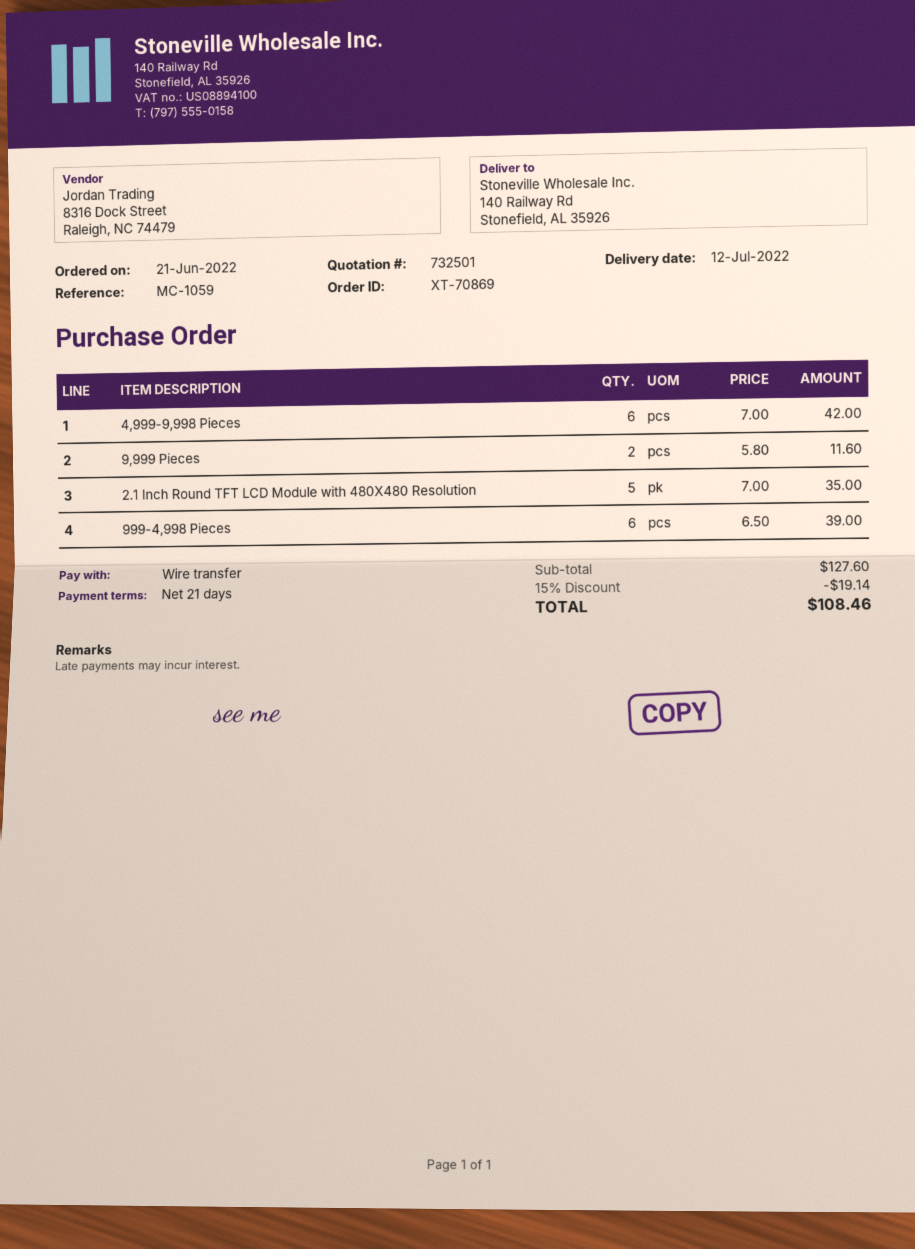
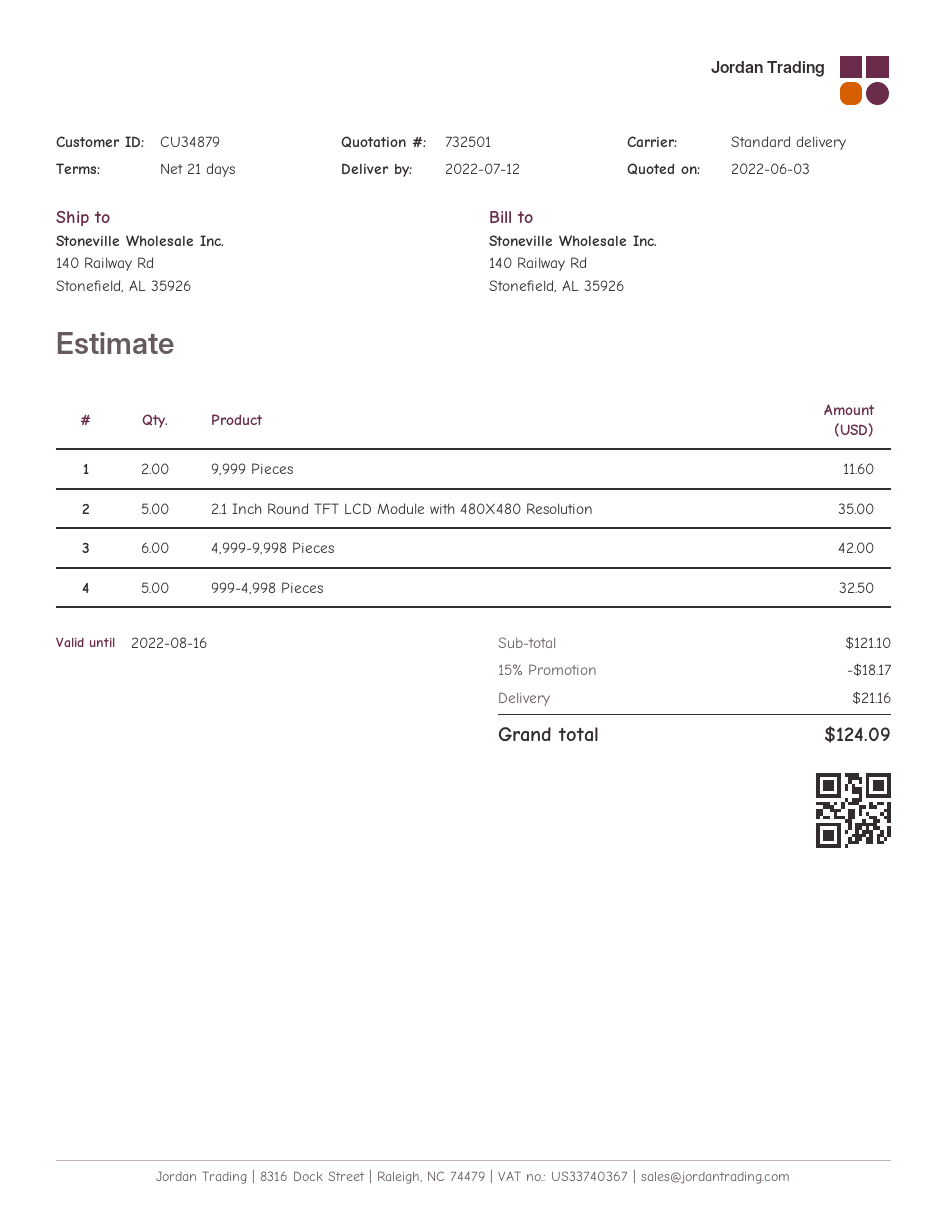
999-4,998 Pieces: 6 for 39.00 -> 5 for 32.50
subtotal: 127.60 -> 121.10
discount: 15% = 19.14 -> 15% = 18.17
shipping: none -> 21.16
total: 108.46 -> 124.09

